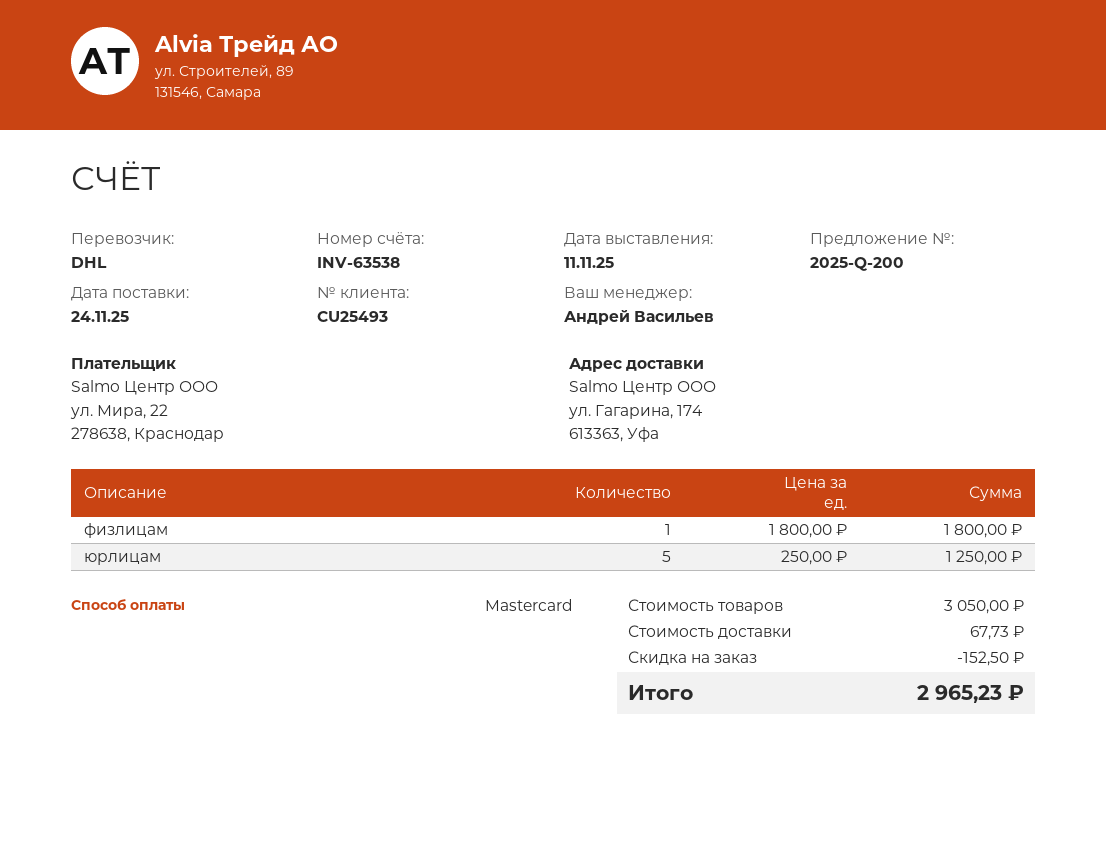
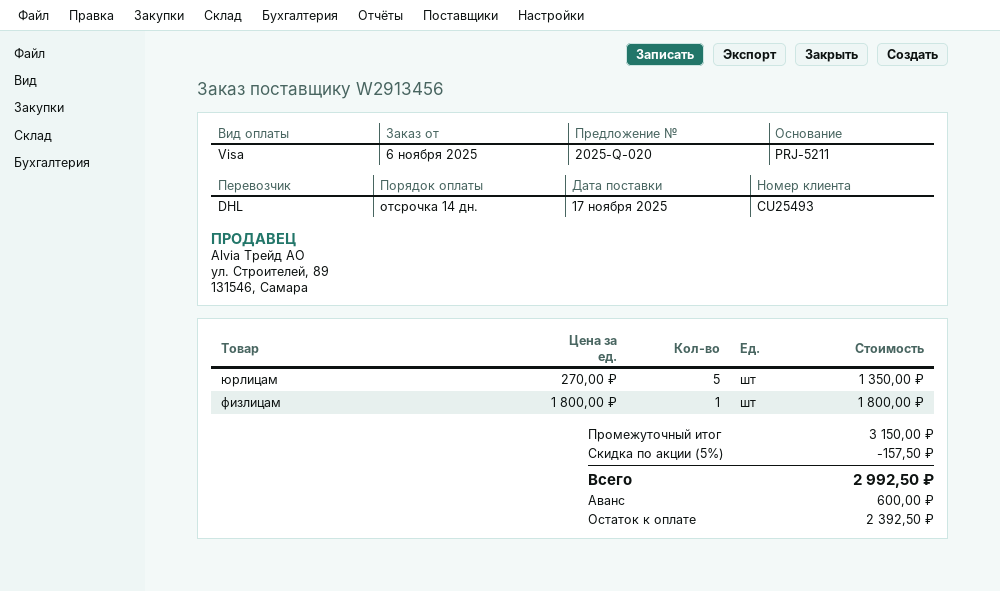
quote number: 2025-Q-200 -> 2025-Q-020
delivery date: 2025-11-24 -> 2025-11-17
payment method: Mastercard -> Visa
юрлицам: 5 x 250.00 = 1250.00 -> 5 x 270.00 = 1350.00
subtotal: 3050.00 -> 3150.00
discount: 152.50 -> 157.50
shipping: 67.73 -> none
total: 2965.23 -> 2992.50

